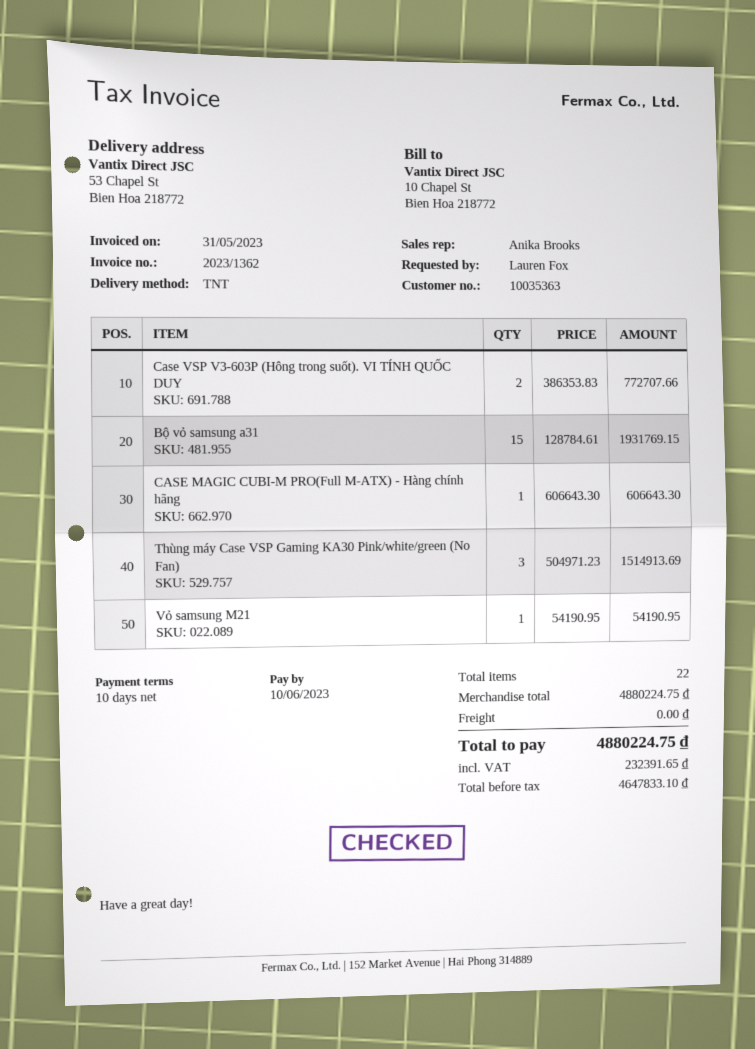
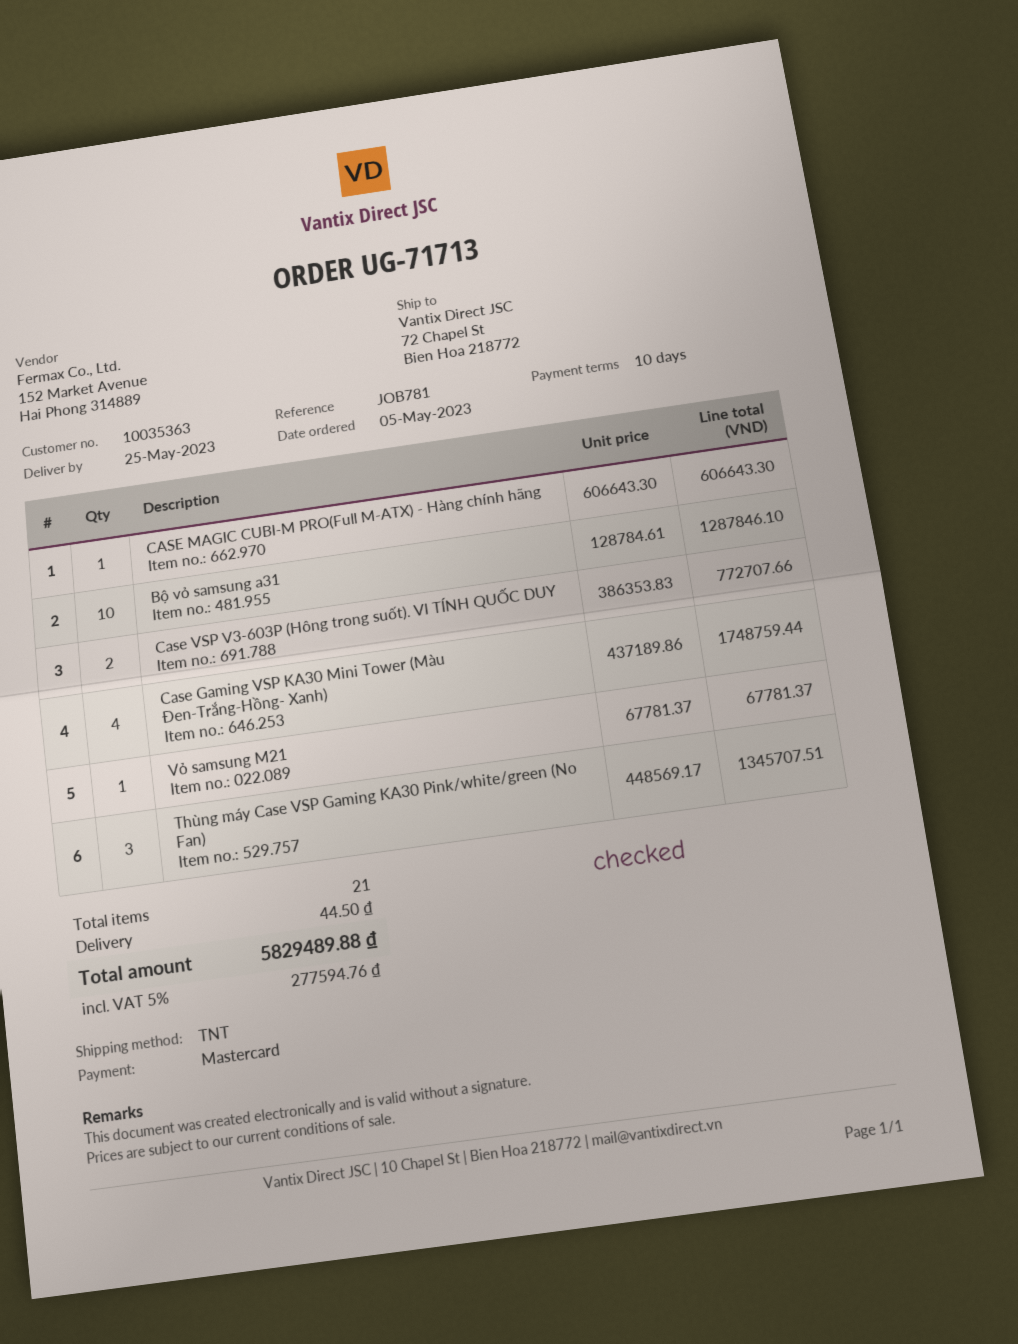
ship to: 53 Chapel St, Bien Hoa 218772 -> 72 Chapel St, Bien Hoa 218772
Bộ vỏ samsung a31: 15 x 128784.61 = 1931769.15 -> 10 x 128784.61 = 1287846.10
Thùng máy Case VSP Gaming KA30 Pink/white/green (No Fan): 3 x 504971.23 = 1514913.69 -> 3 x 448569.17 = 1345707.51
Vỏ samsung M21: 1 x 54190.95 = 54190.95 -> 1 x 67781.37 = 67781.37
Case Gaming VSP KA30 Mini Tower (Màu Đen-Trắng-Hồng- Xanh): none -> 4 x 437189.86 = 1748759.44
total quantity: 22 -> 21
shipping: 0.00 -> 44.50
tax: 232391.65 -> 277594.76
total: 4880224.75 -> 5829489.88

